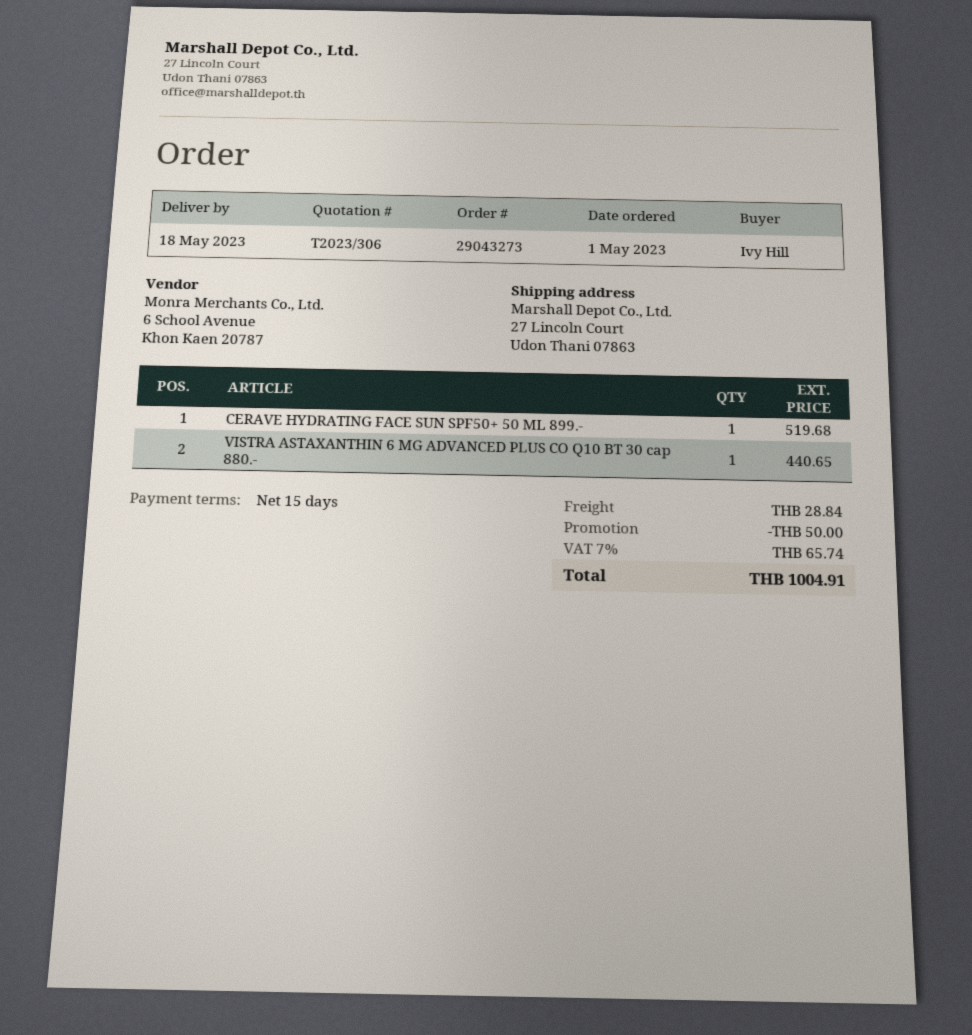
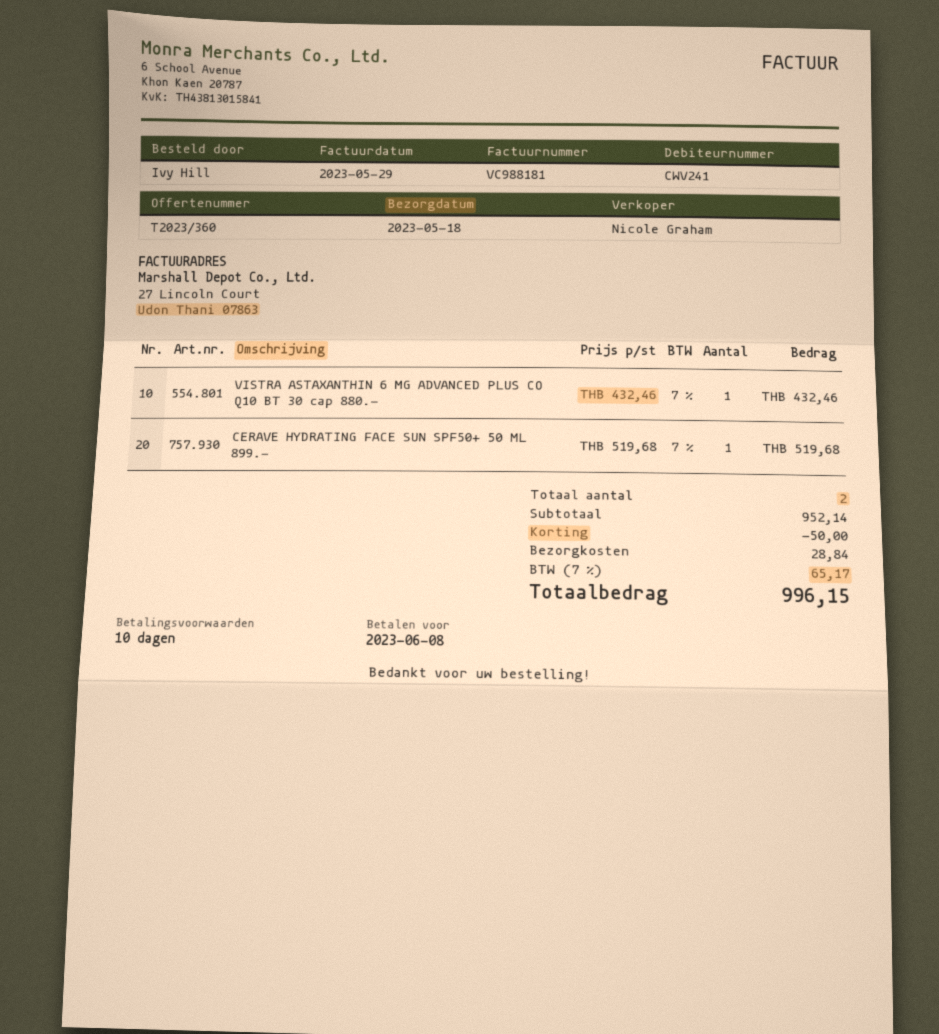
quote number: T2023/306 -> T2023/360
payment terms: 15 days -> 10 days
VISTRA ASTAXANTHIN 6 MG ADVANCED PLUS CO Q10 BT 30 cap 880.-: 1 for 440.65 -> 1 for 432.46
tax: 7% = 65.74 -> 7% = 65.17
total: 1004.91 -> 996.15

